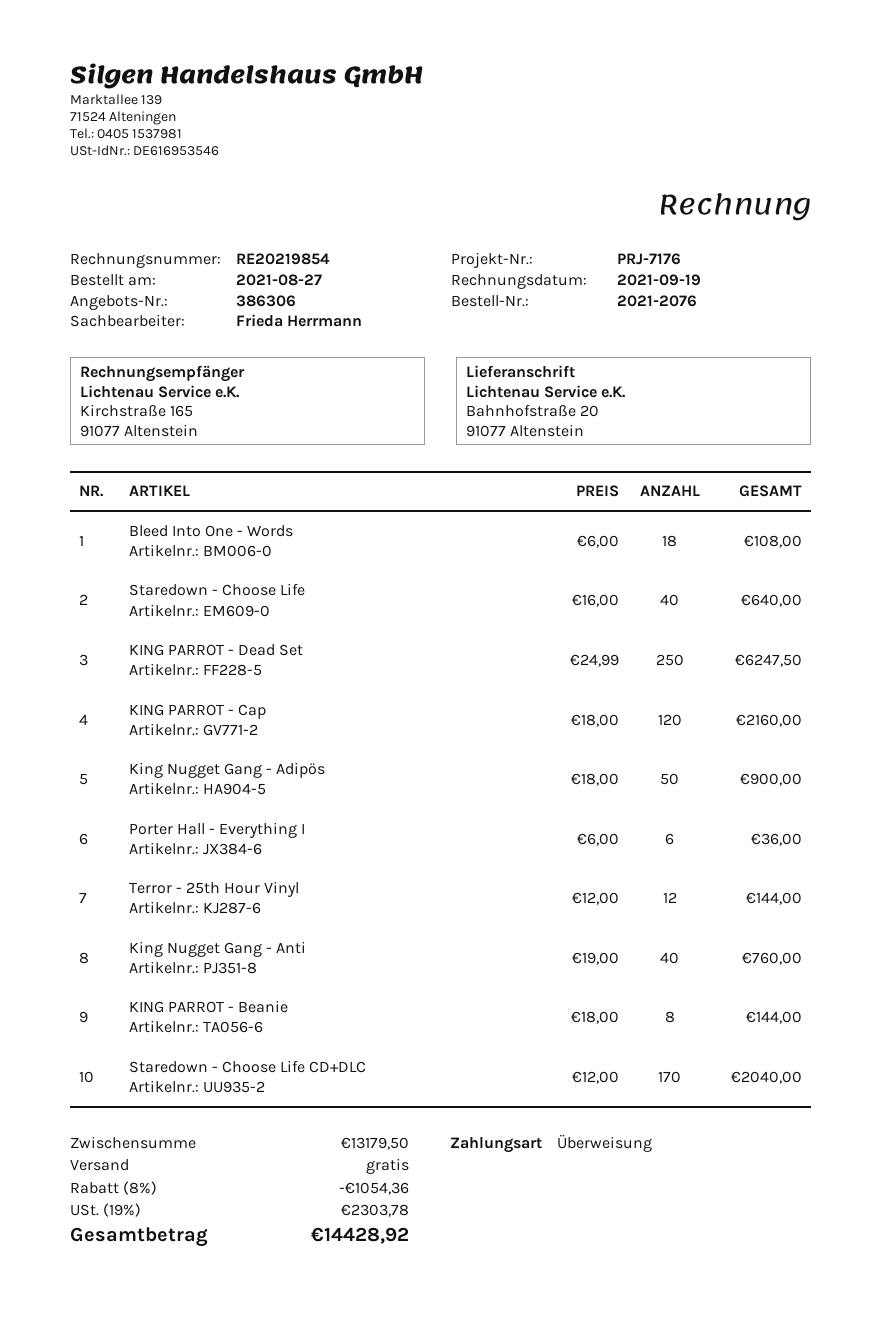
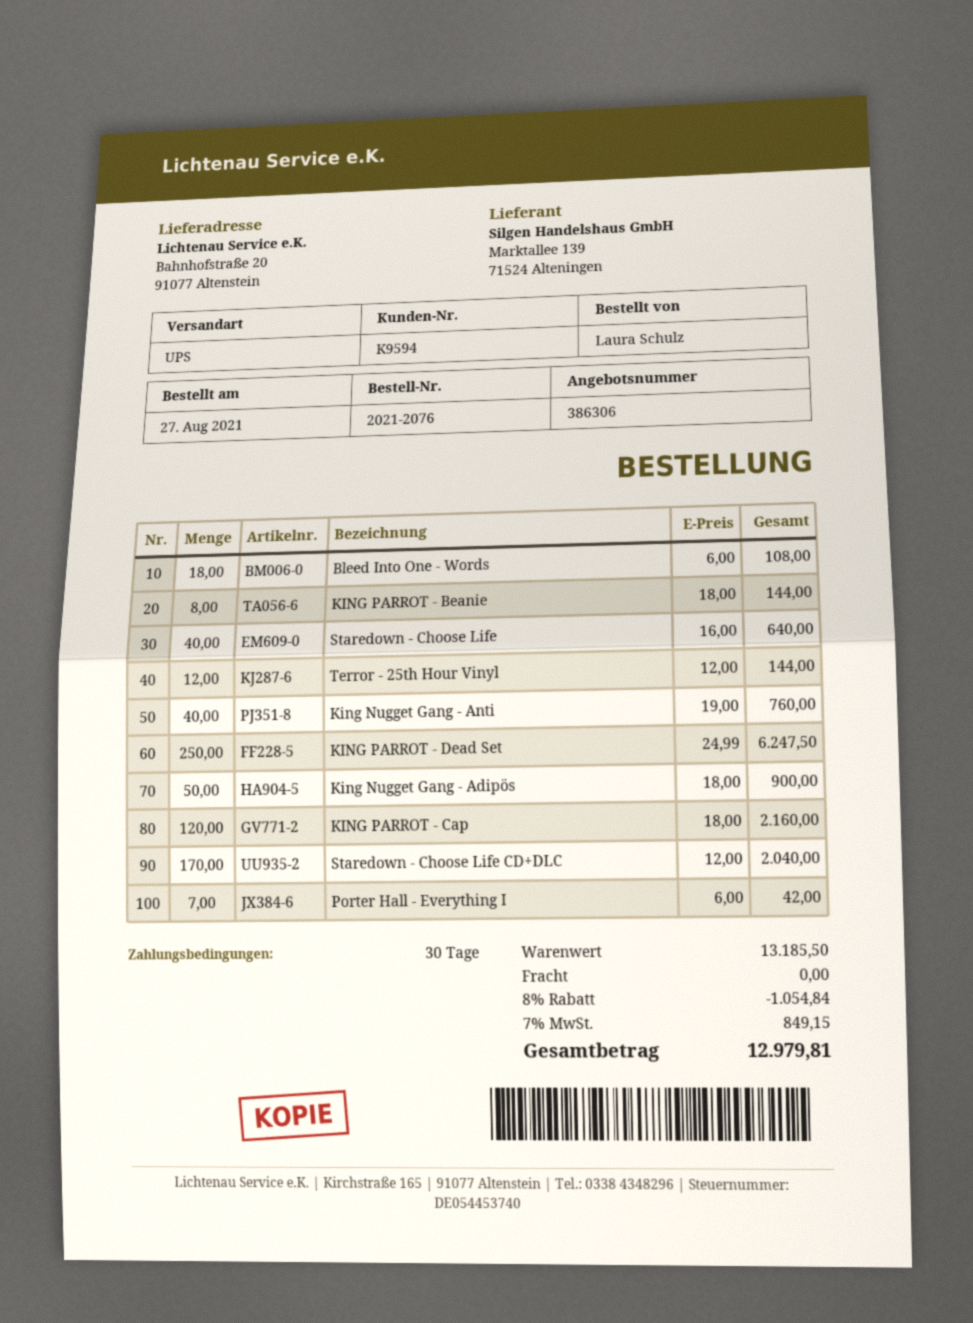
Porter Hall - Everything I: 6 x 6.00 = 36.00 -> 7 x 6.00 = 42.00
subtotal: 13179.50 -> 13185.50
discount: 8% = 1054.36 -> 8% = 1054.84
tax: 19% = 2303.78 -> 7% = 849.15
total: 14428.92 -> 12979.81

